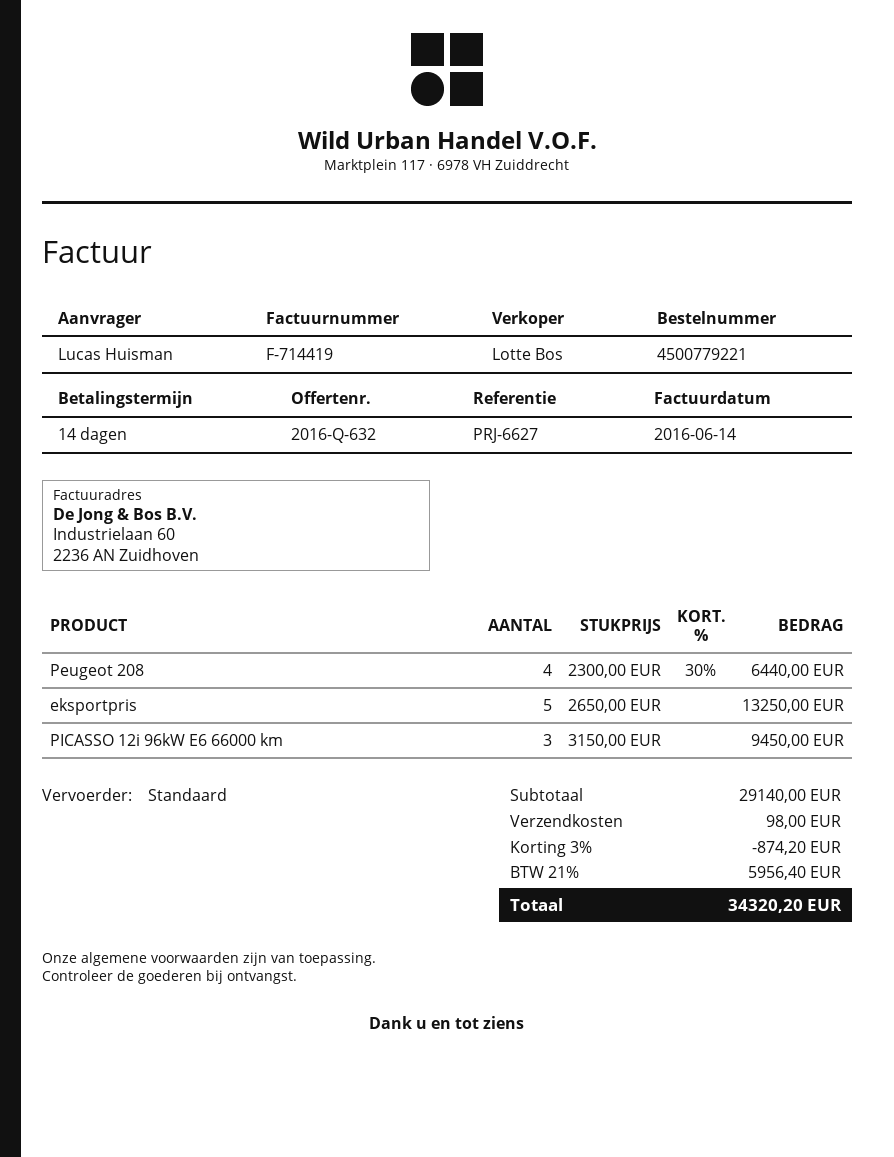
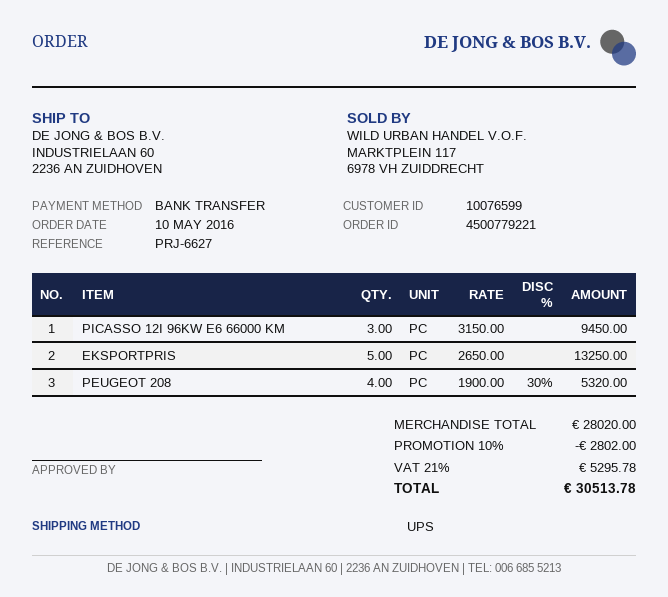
shipping method: standard -> UPS
Peugeot 208: 4 x 2300.00 - 30% = 6440.00 -> 4 x 1900.00 - 30% = 5320.00
subtotal: 29140.00 -> 28020.00
discount: 3% = 874.20 -> 10% = 2802.00
shipping: 98.00 -> none
tax: 21% = 5956.40 -> 21% = 5295.78
total: 34320.20 -> 30513.78

